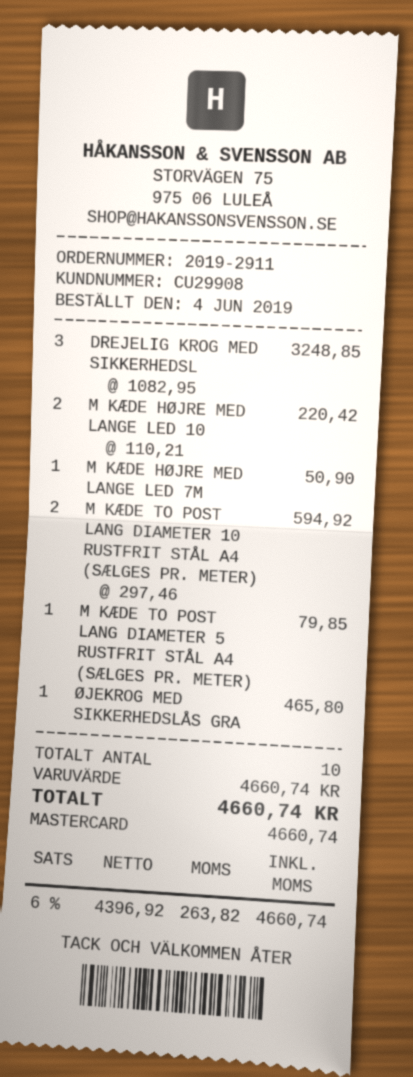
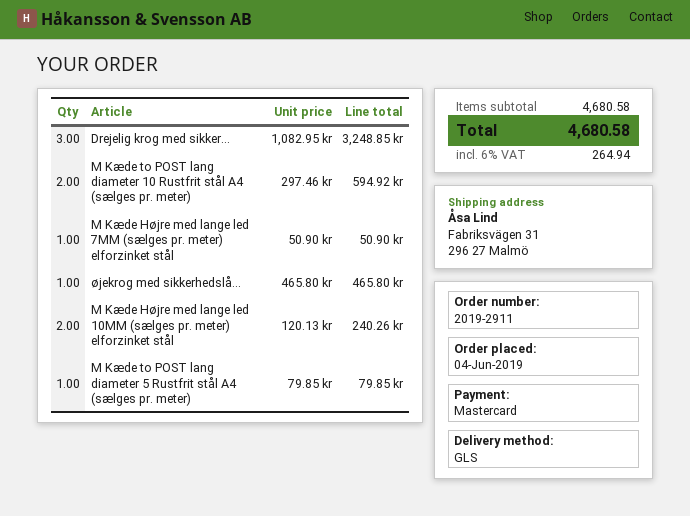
M KÆDE HØJRE MED LANGE LED 10: 2 x 110.21 = 220.42 -> 2 x 120.13 = 240.26
subtotal: 4660.74 -> 4680.58
tax: 6% = 263.82 -> 6% = 264.94
total: 4660.74 -> 4680.58

